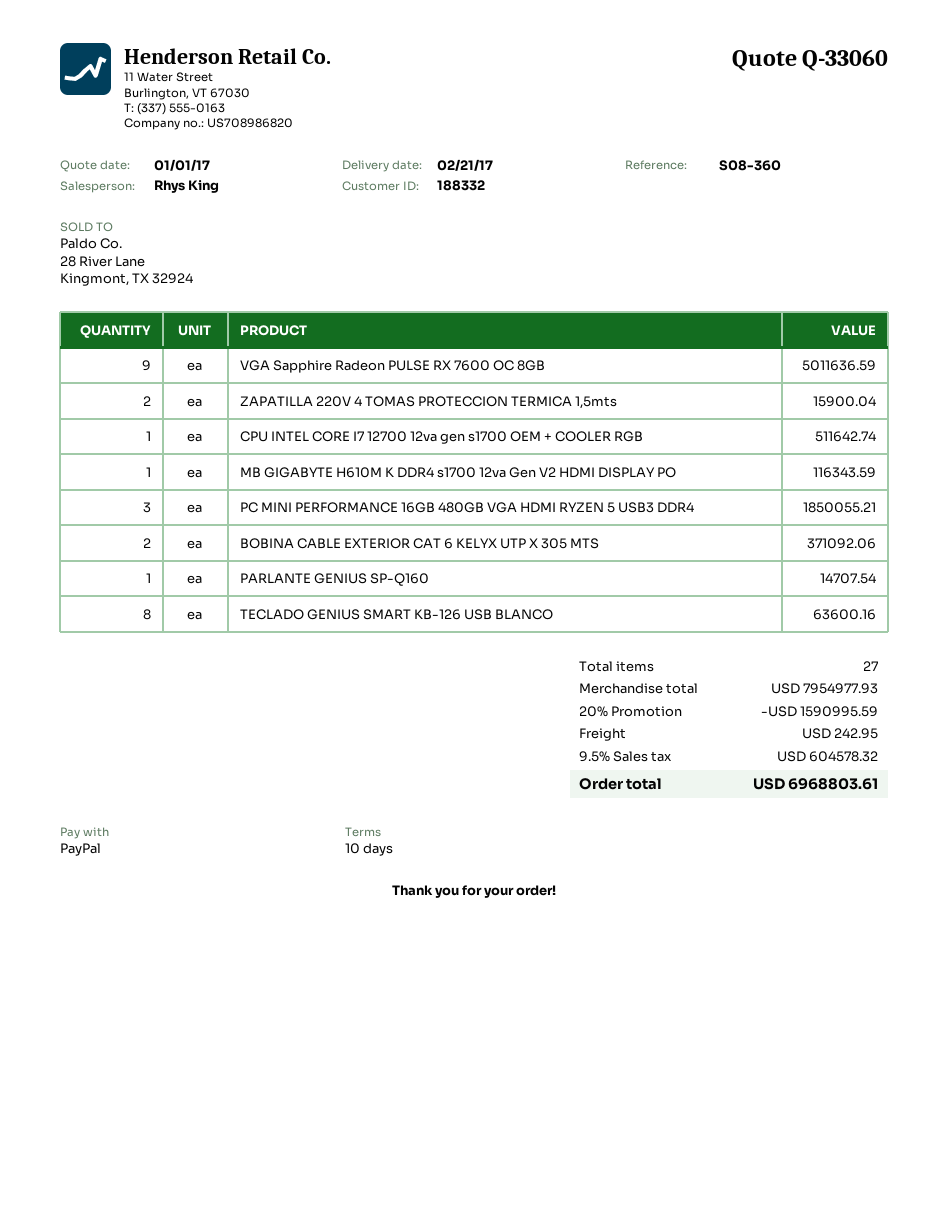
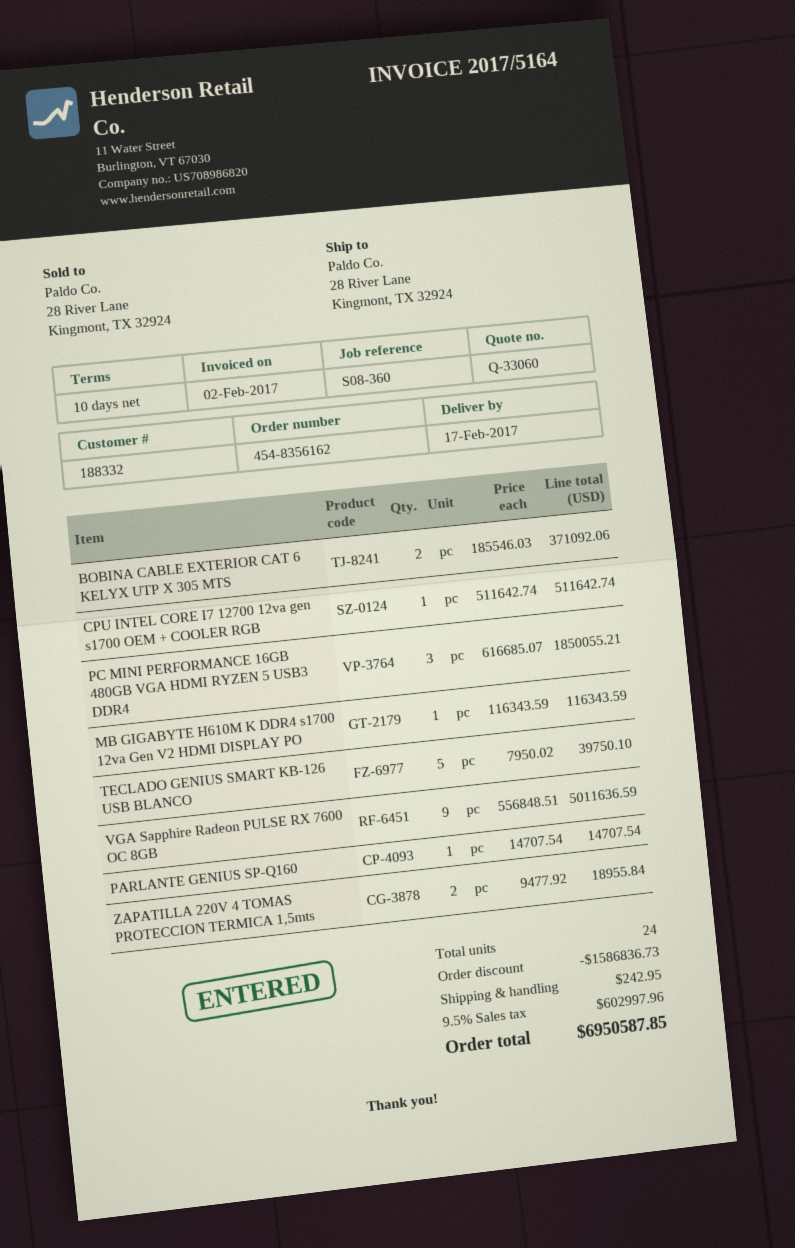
delivery date: 2017-02-21 -> 2017-02-17
ZAPATILLA 220V 4 TOMAS PROTECCION TERMICA 1,5mts: 2 for 15900.04 -> 2 for 18955.84
TECLADO GENIUS SMART KB-126 USB BLANCO: 8 for 63600.16 -> 5 for 39750.10
total quantity: 27 -> 24
discount: 1590995.59 -> 1586836.73
tax: 9.5% = 604578.32 -> 9.5% = 602997.96
total: 6968803.61 -> 6950587.85

